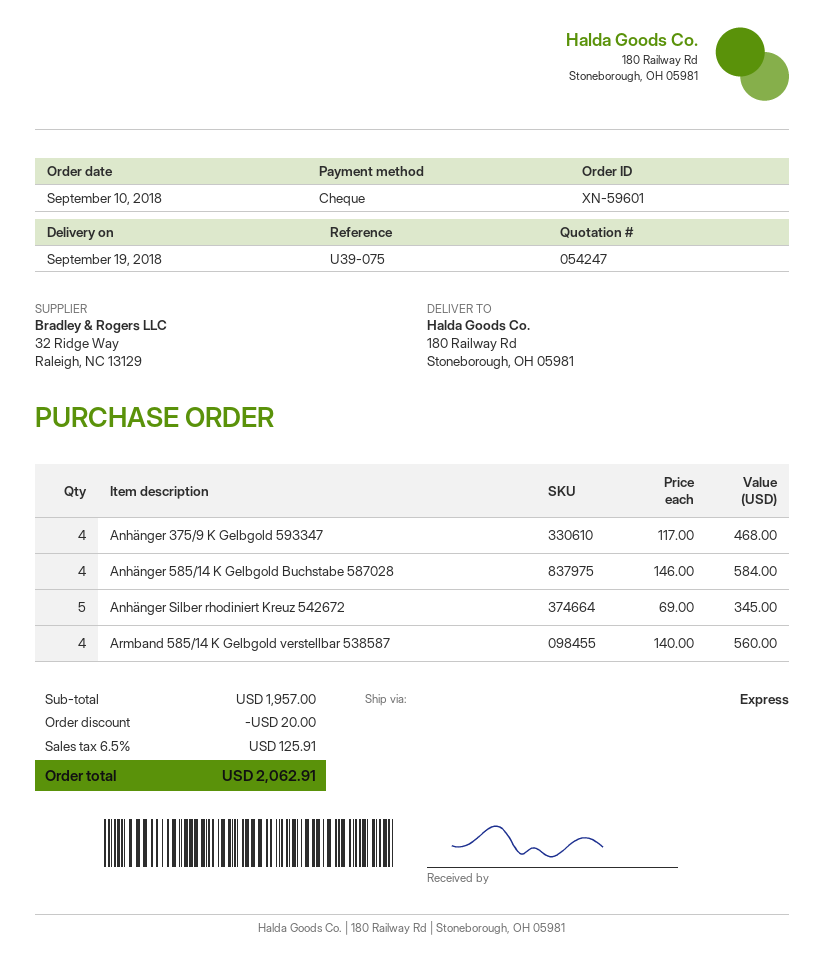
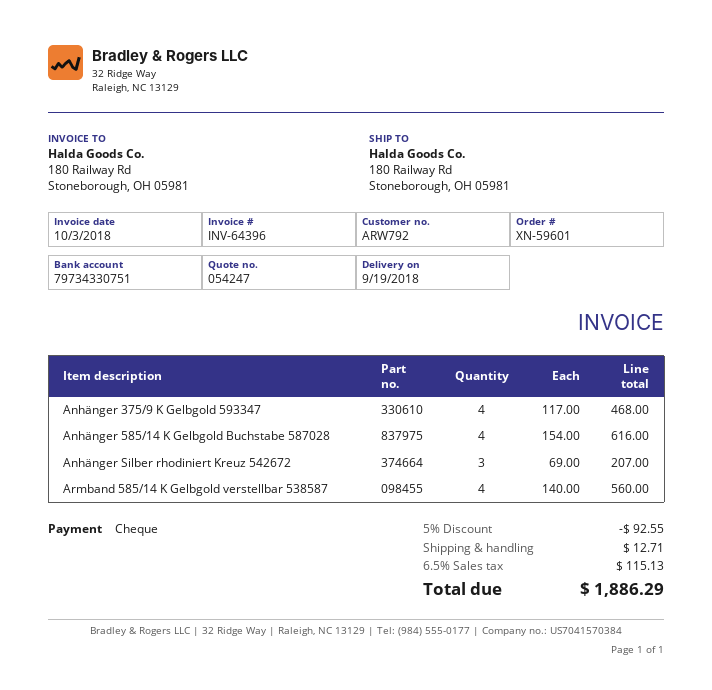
Anhänger 585/14 K Gelbgold Buchstabe 587028: 4 x 146.00 = 584.00 -> 4 x 154.00 = 616.00
Anhänger Silber rhodiniert Kreuz 542672: 5 x 69.00 = 345.00 -> 3 x 69.00 = 207.00
discount: 20.00 -> 92.55
shipping: none -> 12.71
tax: 6.5% = 125.91 -> 6.5% = 115.13
total: 2062.91 -> 1886.29

